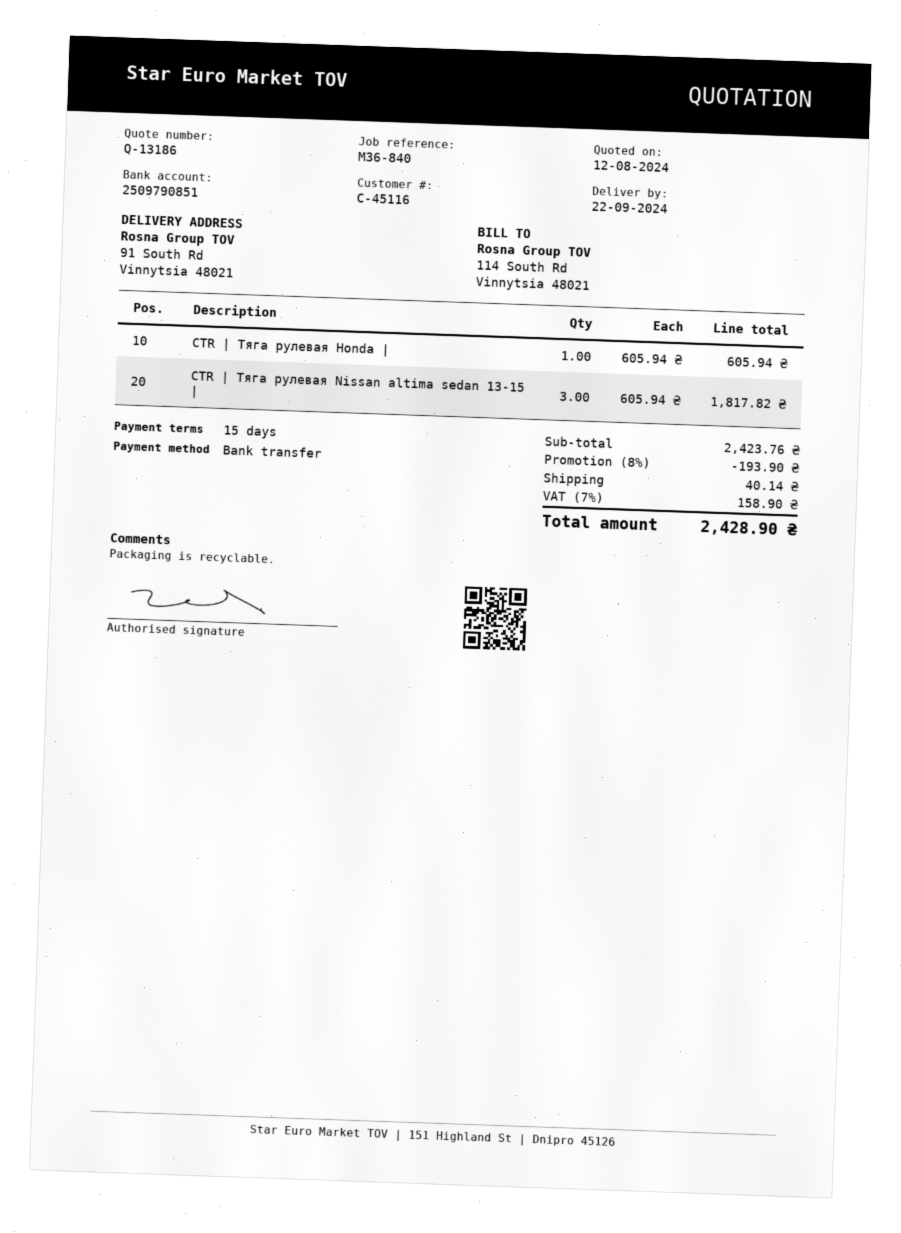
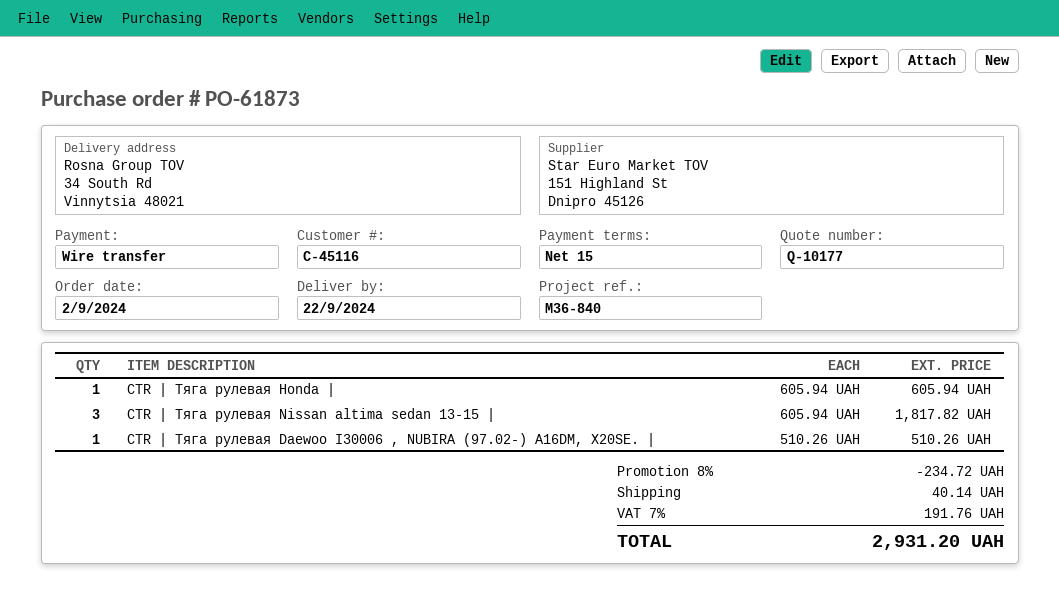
quote number: Q-13186 -> Q-10177
ship to: 91 South Rd, Vinnytsia 48021 -> 34 South Rd, Vinnytsia 48021
CTR | Тяга рулевая Daewoo I30006 , NUBIRA (97.02-) A16DM, X20SE. |: none -> 1 x 510.26 = 510.26
discount: 8% = 193.90 -> 8% = 234.72
tax: 7% = 158.90 -> 7% = 191.76
total: 2428.90 -> 2931.20

